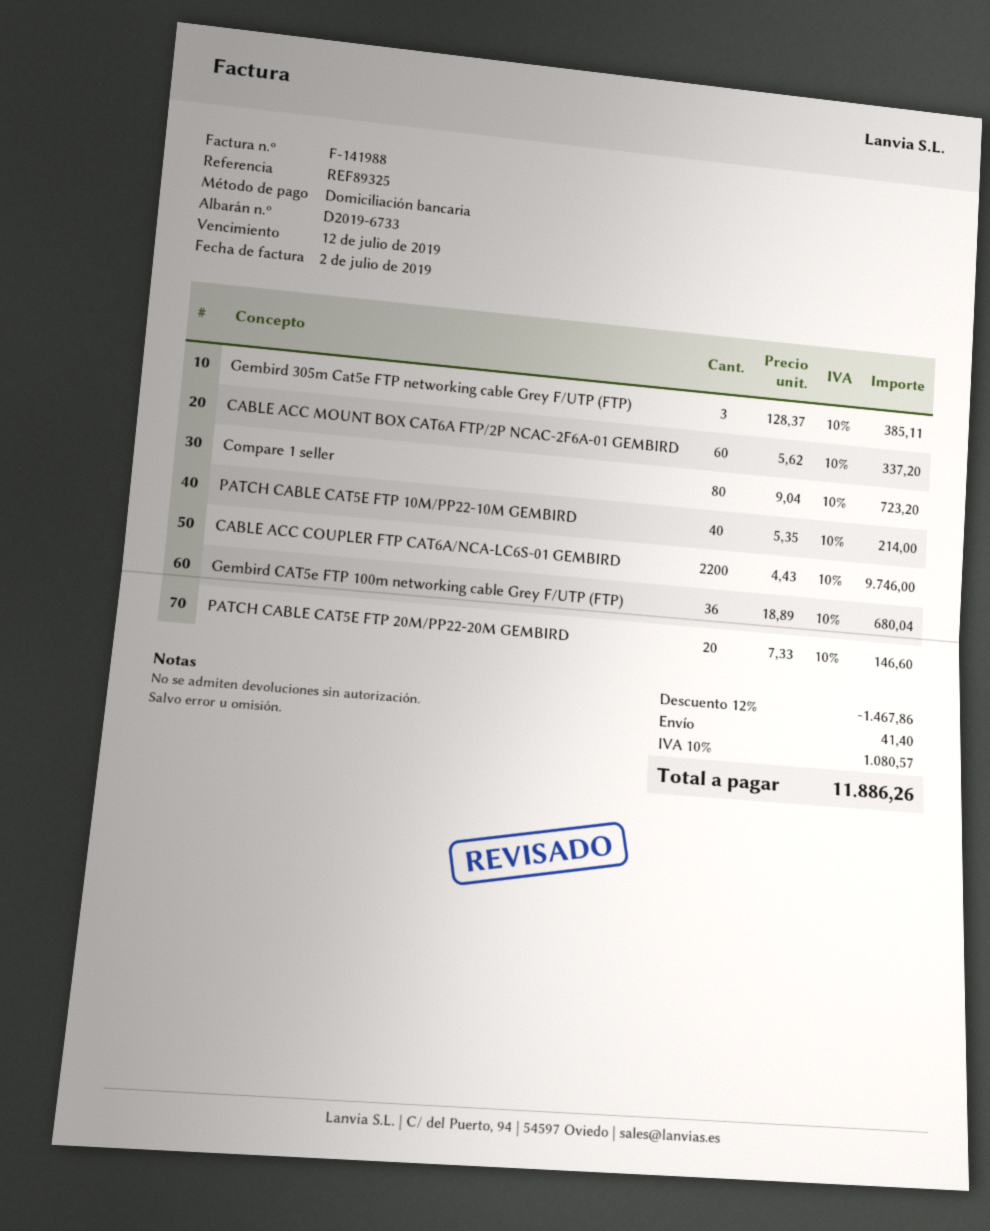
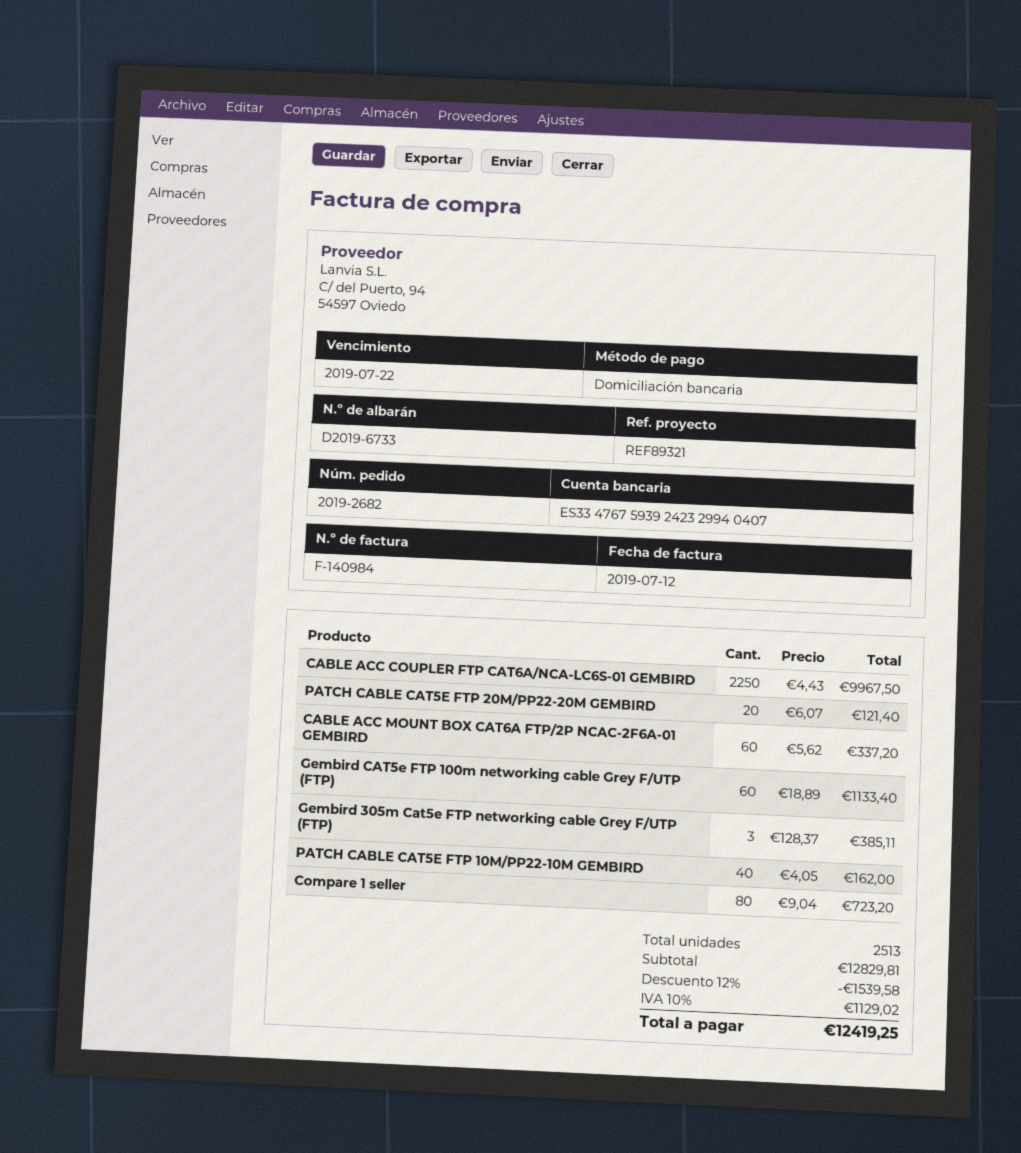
invoice number: F-141988 -> F-140984
invoice date: 2019-07-02 -> 2019-07-12
due date: 2019-07-12 -> 2019-07-22
reference: REF89325 -> REF89321
PATCH CABLE CAT5E FTP 10M/PP22-10M GEMBIRD: 40 x 5.35 = 214.00 -> 40 x 4.05 = 162.00
CABLE ACC COUPLER FTP CAT6A/NCA-LC6S-01 GEMBIRD: 2200 x 4.43 = 9746.00 -> 2250 x 4.43 = 9967.50
Gembird CAT5e FTP 100m networking cable Grey F/UTP (FTP): 36 x 18.89 = 680.04 -> 60 x 18.89 = 1133.40
PATCH CABLE CAT5E FTP 20M/PP22-20M GEMBIRD: 20 x 7.33 = 146.60 -> 20 x 6.07 = 121.40
discount: 12% = 1467.86 -> 12% = 1539.58
shipping: 41.40 -> none
tax: 10% = 1080.57 -> 10% = 1129.02
total: 11886.26 -> 12419.25

